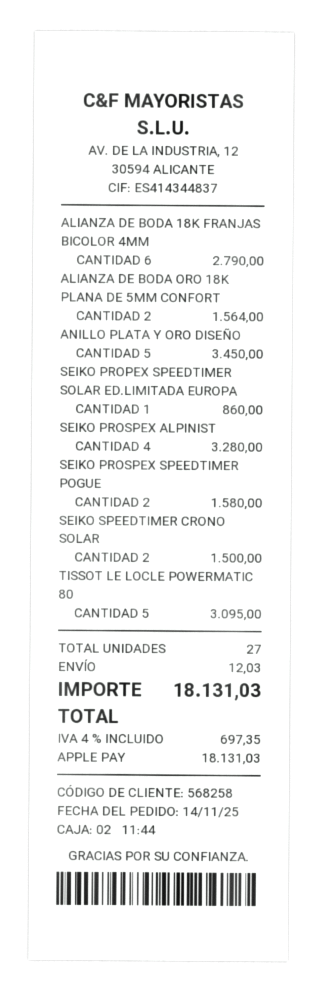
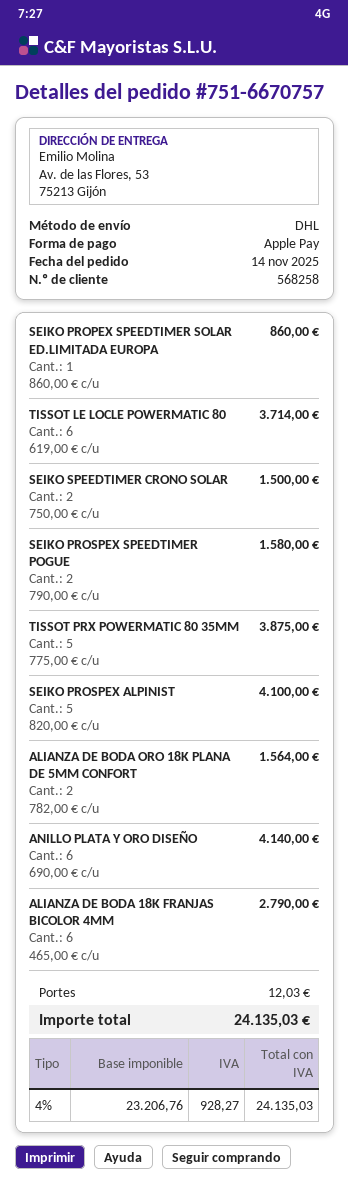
ANILLO PLATA Y ORO DISEÑO: 5 for 3450.00 -> 6 for 4140.00
SEIKO PROSPEX ALPINIST: 4 for 3280.00 -> 5 for 4100.00
TISSOT LE LOCLE POWERMATIC 80: 5 for 3095.00 -> 6 for 3714.00
TISSOT PRX POWERMATIC 80 35MM: none -> 5 for 3875.00
tax: 4% = 697.35 -> 4% = 928.27
total: 18131.03 -> 24135.03

